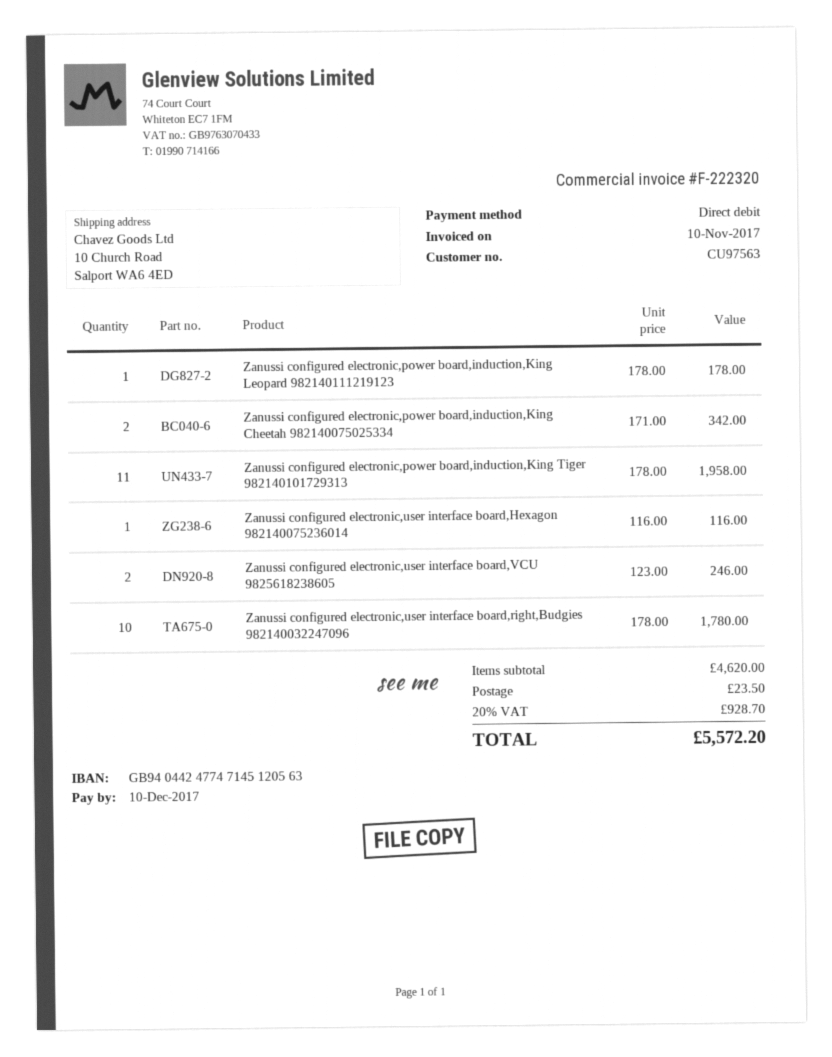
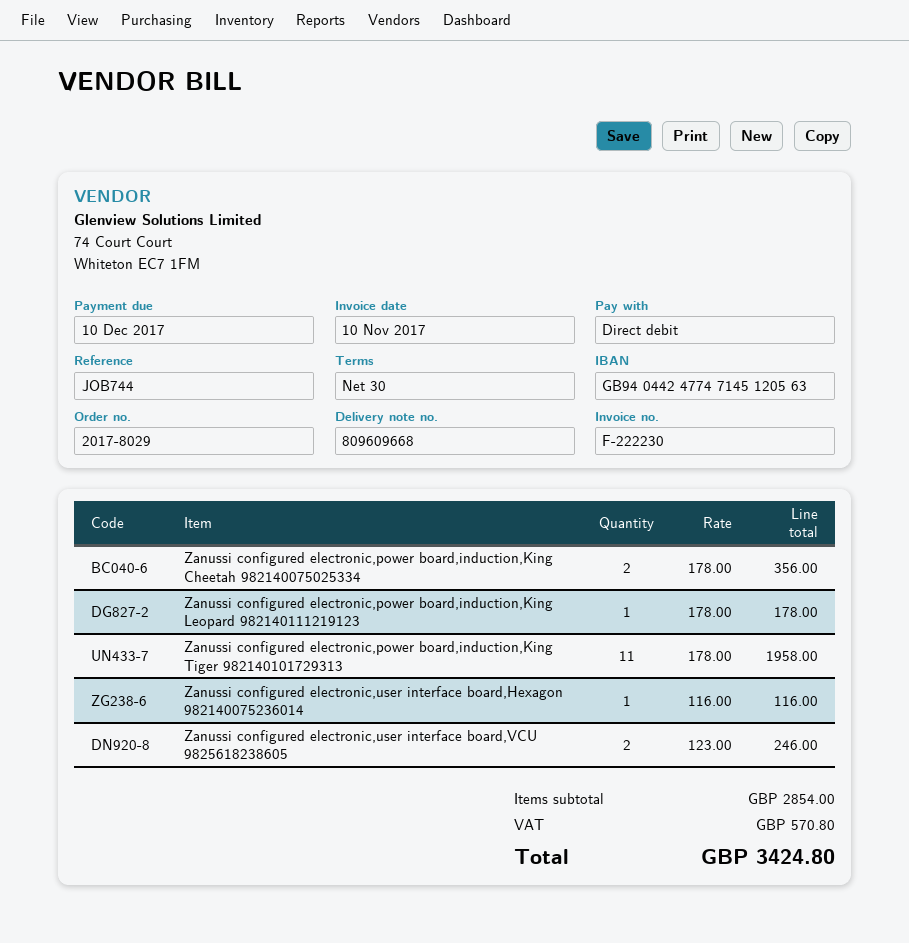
invoice number: F-222320 -> F-222230
Zanussi configured electronic,power board,induction,King Cheetah 982140075025334: 2 x 171.00 = 342.00 -> 2 x 178.00 = 356.00
Zanussi configured electronic,user interface board,right,Budgies 982140032247096: 10 x 178.00 = 1780.00 -> none
subtotal: 4620.00 -> 2854.00
shipping: 23.50 -> none
tax: 928.70 -> 570.80
total: 5572.20 -> 3424.80

